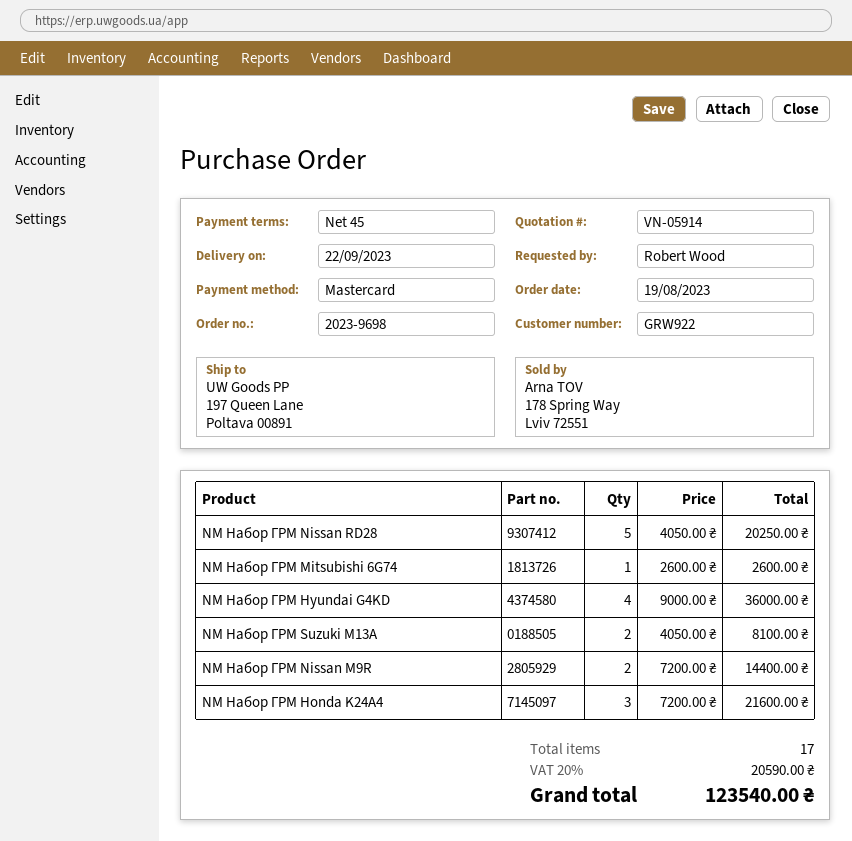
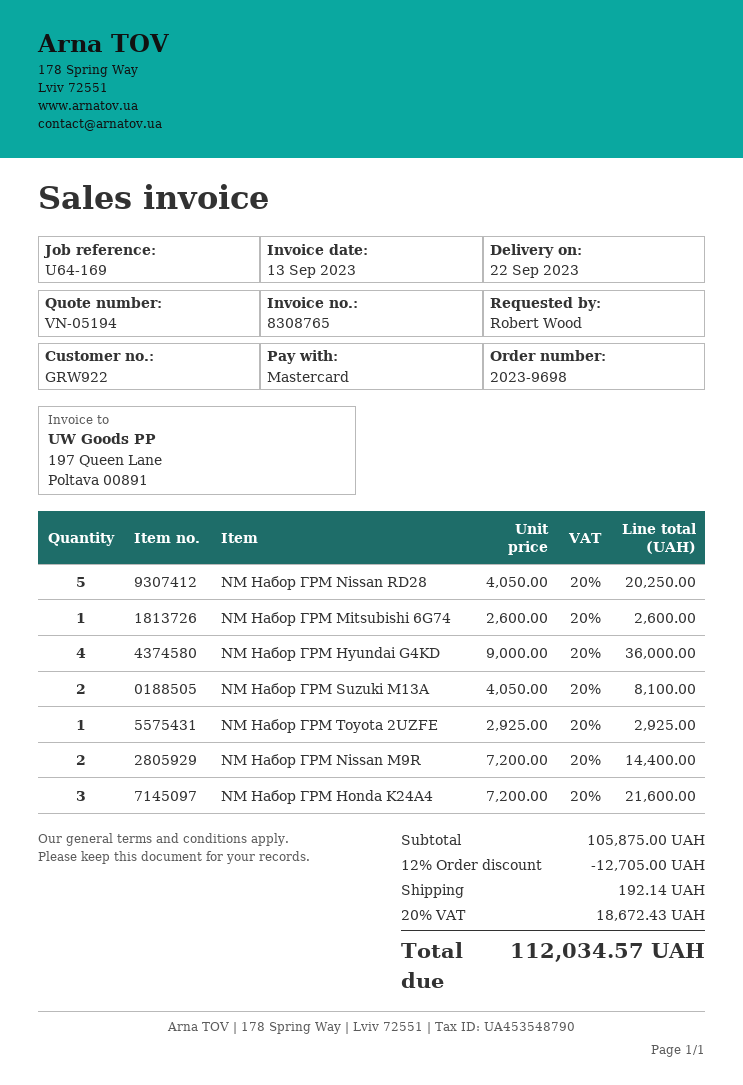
quote number: VN-05914 -> VN-05194
NM Набор ГРМ Toyota 2UZFE: none -> 1 x 2925.00 = 2925.00
discount: none -> 12% = 12705.00
shipping: none -> 192.14
tax: 20% = 20590.00 -> 20% = 18672.43
total: 123540.00 -> 112034.57

